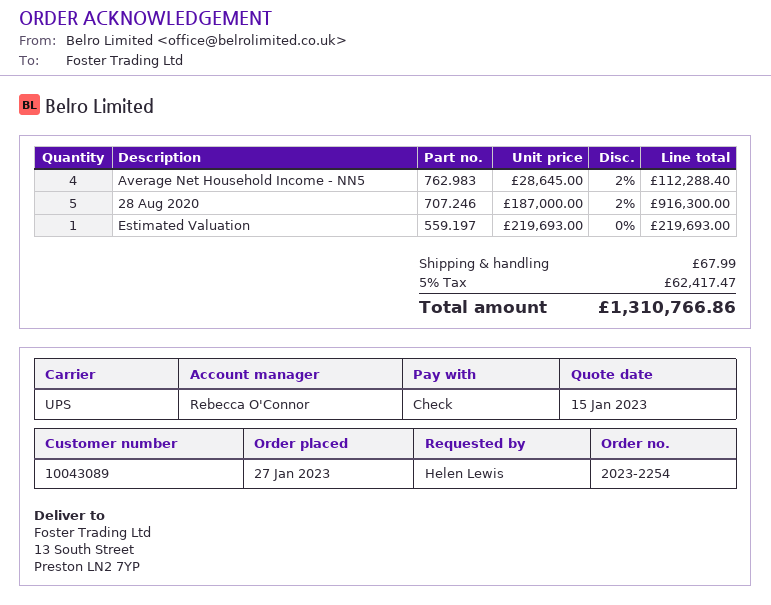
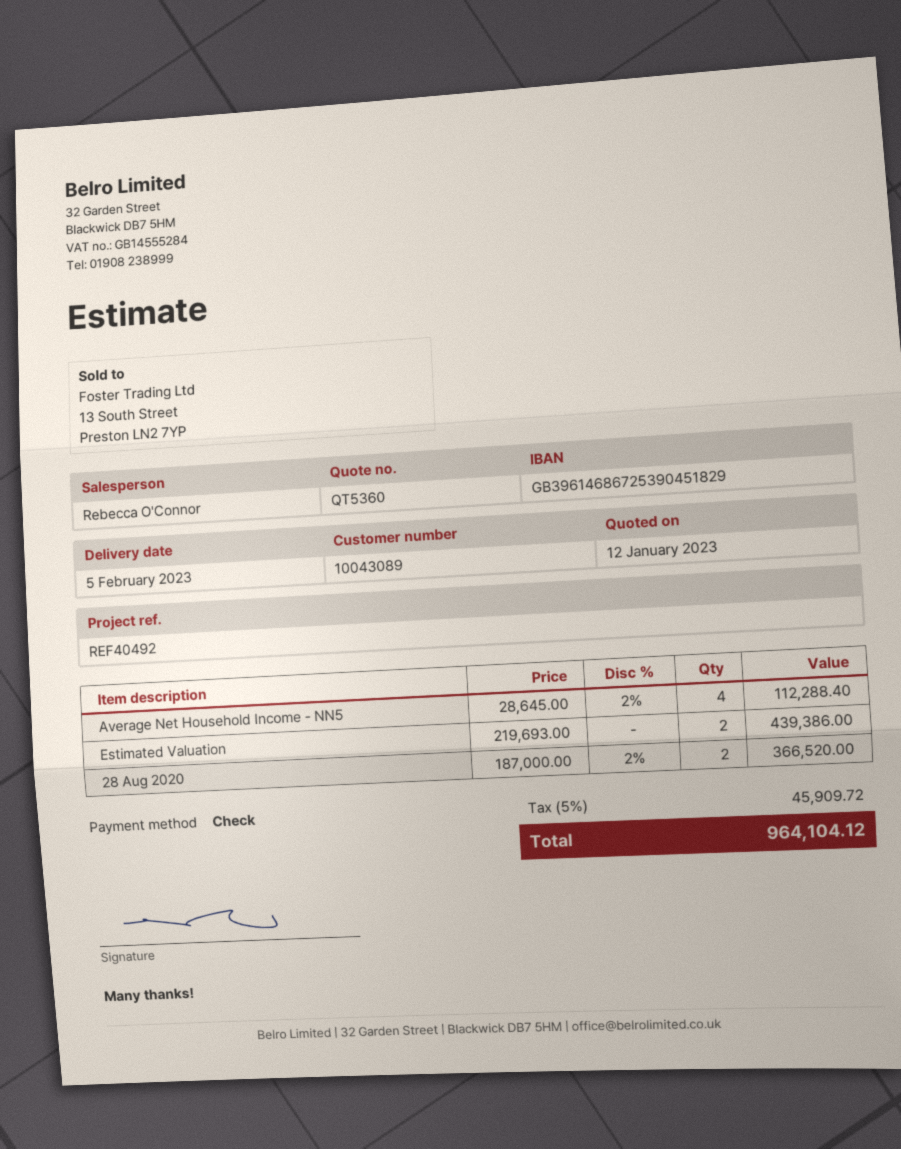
quote date: 2023-01-15 -> 2023-01-12
28 Aug 2020: 5 x 187000.00 - 2% = 916300.00 -> 2 x 187000.00 - 2% = 366520.00
Estimated Valuation: 1 x 219693.00 = 219693.00 -> 2 x 219693.00 = 439386.00
shipping: 67.99 -> none
tax: 5% = 62417.47 -> 5% = 45909.72
total: 1310766.86 -> 964104.12

